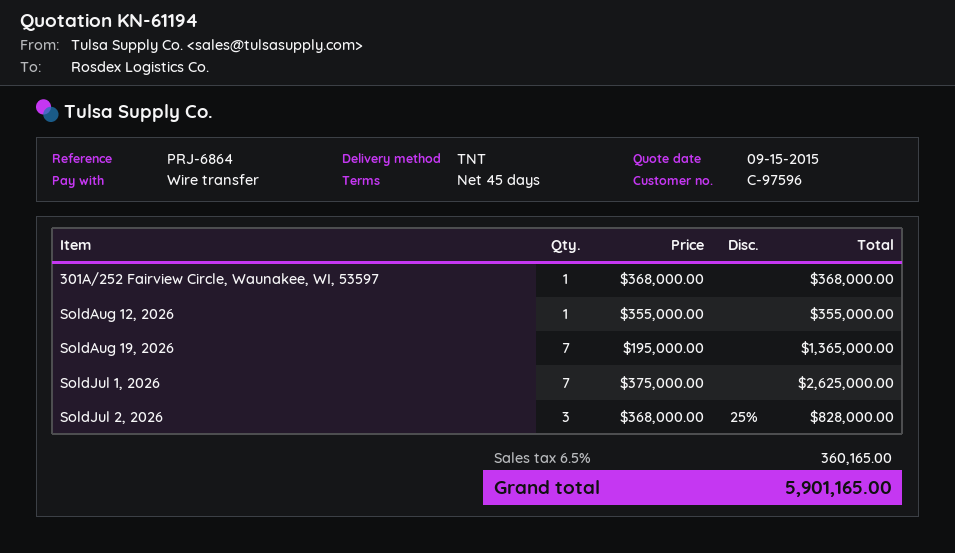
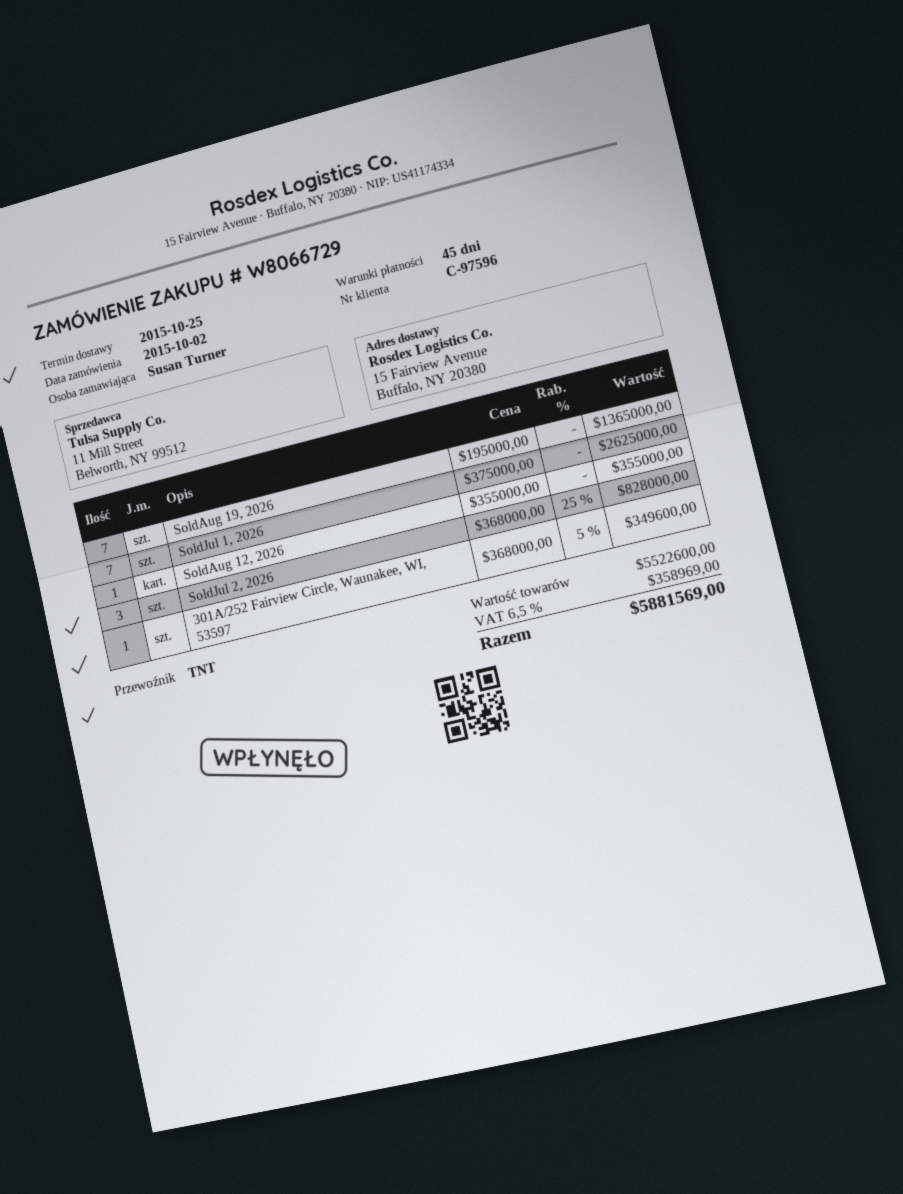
301A/252 Fairview Circle, Waunakee, WI, 53597: 1 x 368000.00 = 368000.00 -> 1 x 368000.00 - 5% = 349600.00
tax: 6.5% = 360165.00 -> 6.5% = 358969.00
total: 5901165.00 -> 5881569.00

